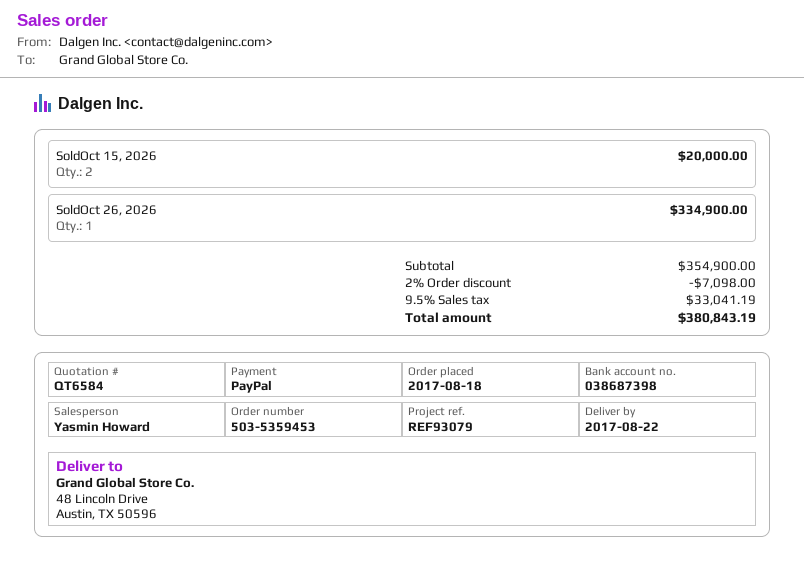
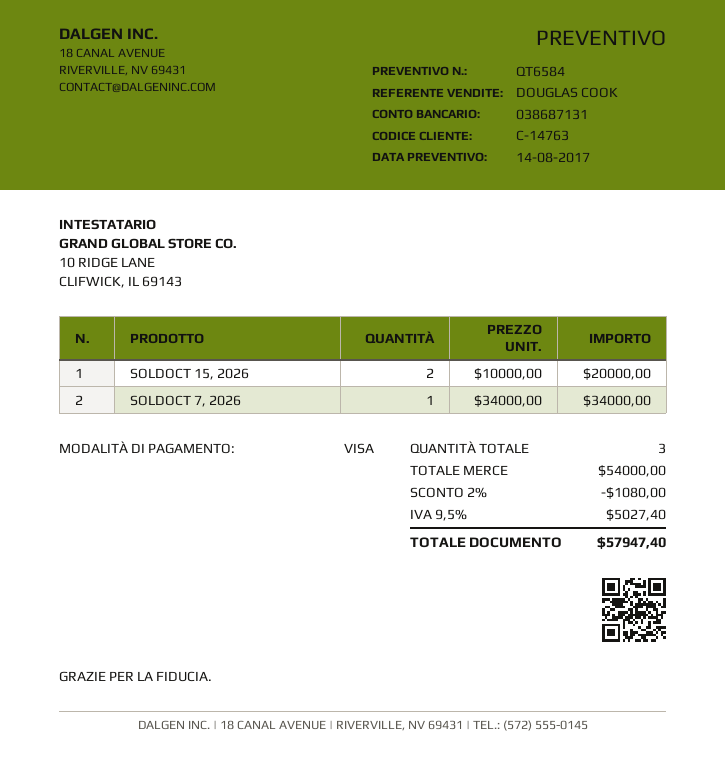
sales rep: Yasmin Howard -> DOUGLAS COOK
payment method: PayPal -> Visa
bank account: 038687398 -> 038687131
SoldOct 26, 2026: 1 for 334900.00 -> none
SOLDOCT 7, 2026: none -> 1 for 34000.00
subtotal: 354900.00 -> 54000.00
discount: 2% = 7098.00 -> 2% = 1080.00
tax: 9.5% = 33041.19 -> 9.5% = 5027.40
total: 380843.19 -> 57947.40

